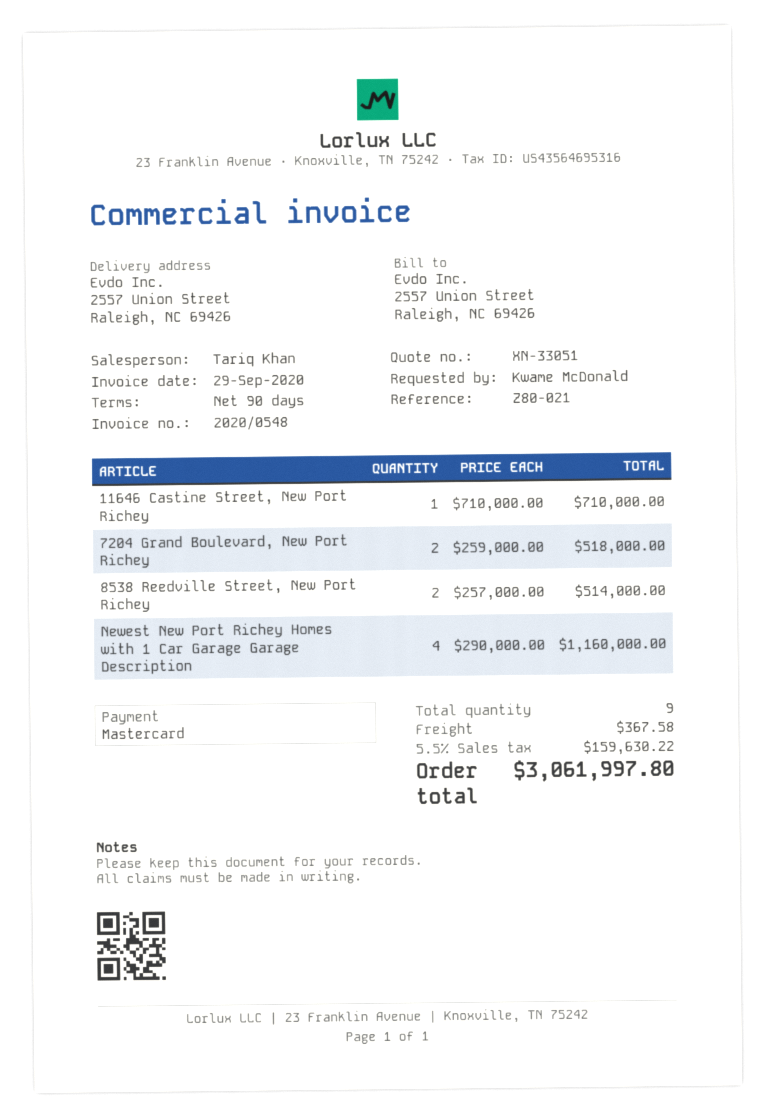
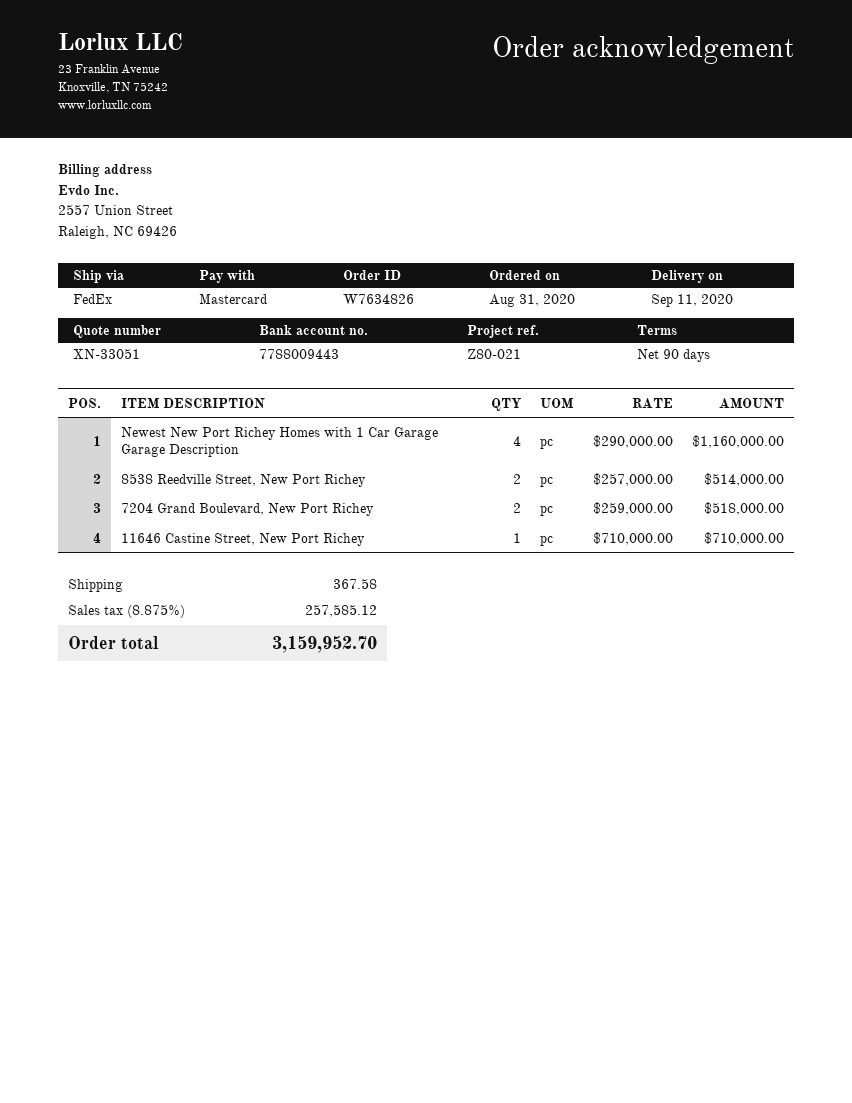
tax: 5.5% = 159630.22 -> 8.875% = 257585.12
total: 3061997.80 -> 3159952.70

